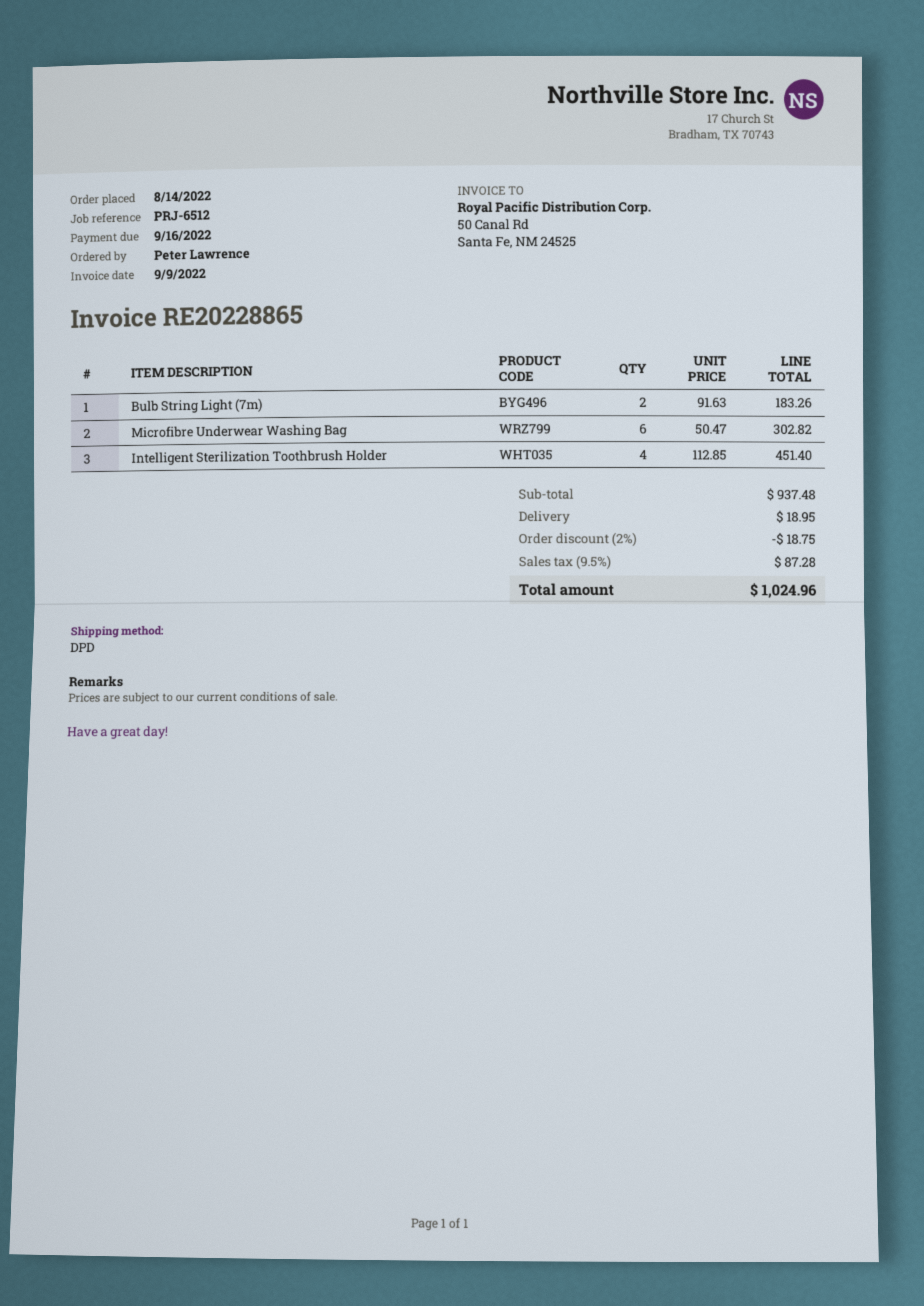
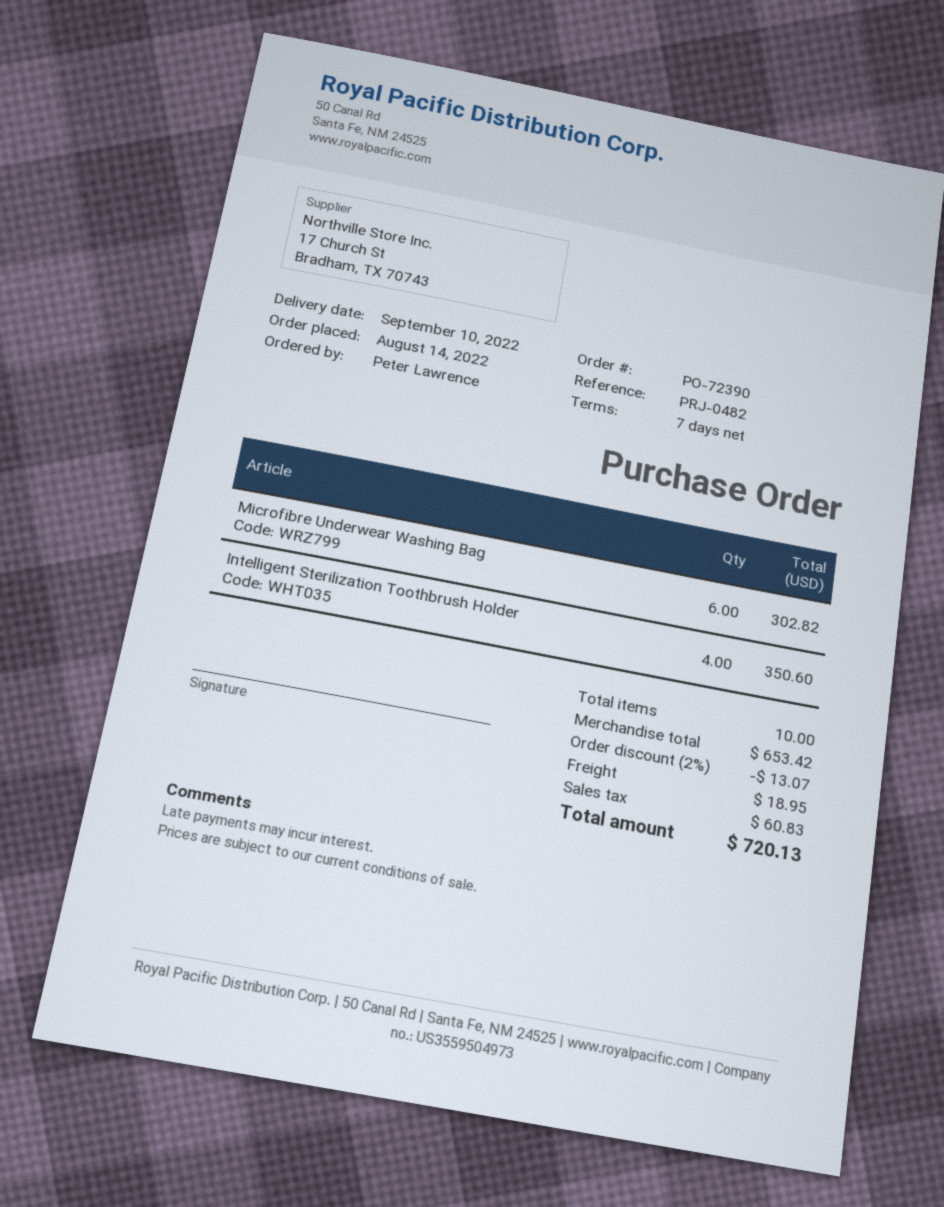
reference: PRJ-6512 -> PRJ-0482
Bulb String Light (7m): 2 for 183.26 -> none
Intelligent Sterilization Toothbrush Holder: 4 for 451.40 -> 4 for 350.60
subtotal: 937.48 -> 653.42
discount: 2% = 18.75 -> 2% = 13.07
tax: 87.28 -> 60.83
total: 1024.96 -> 720.13

